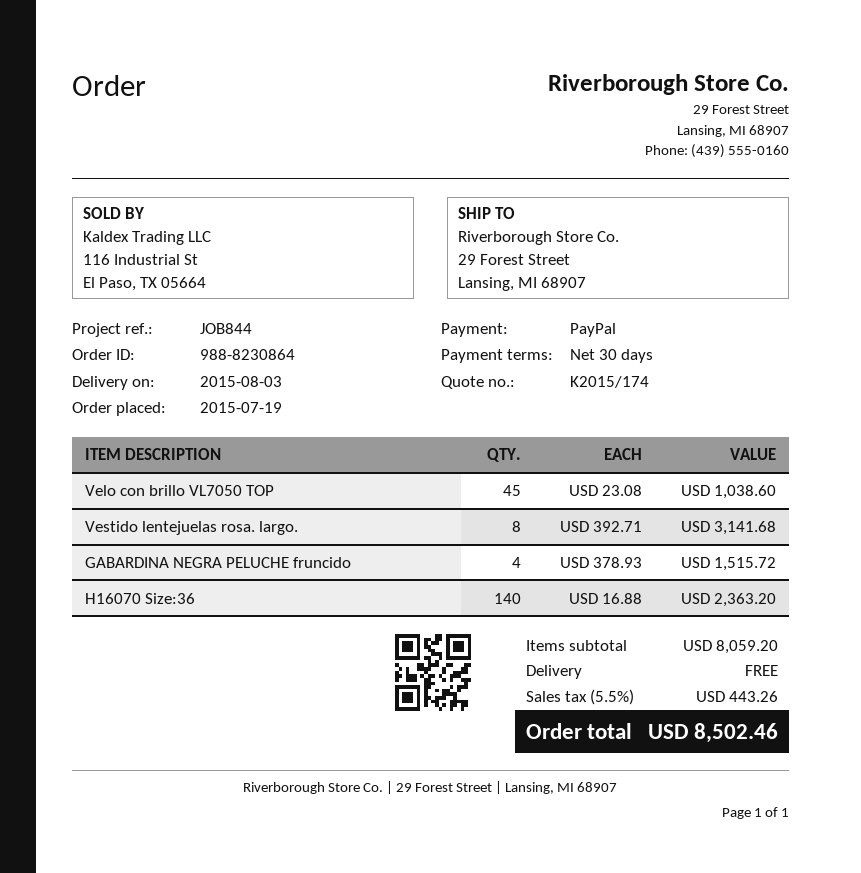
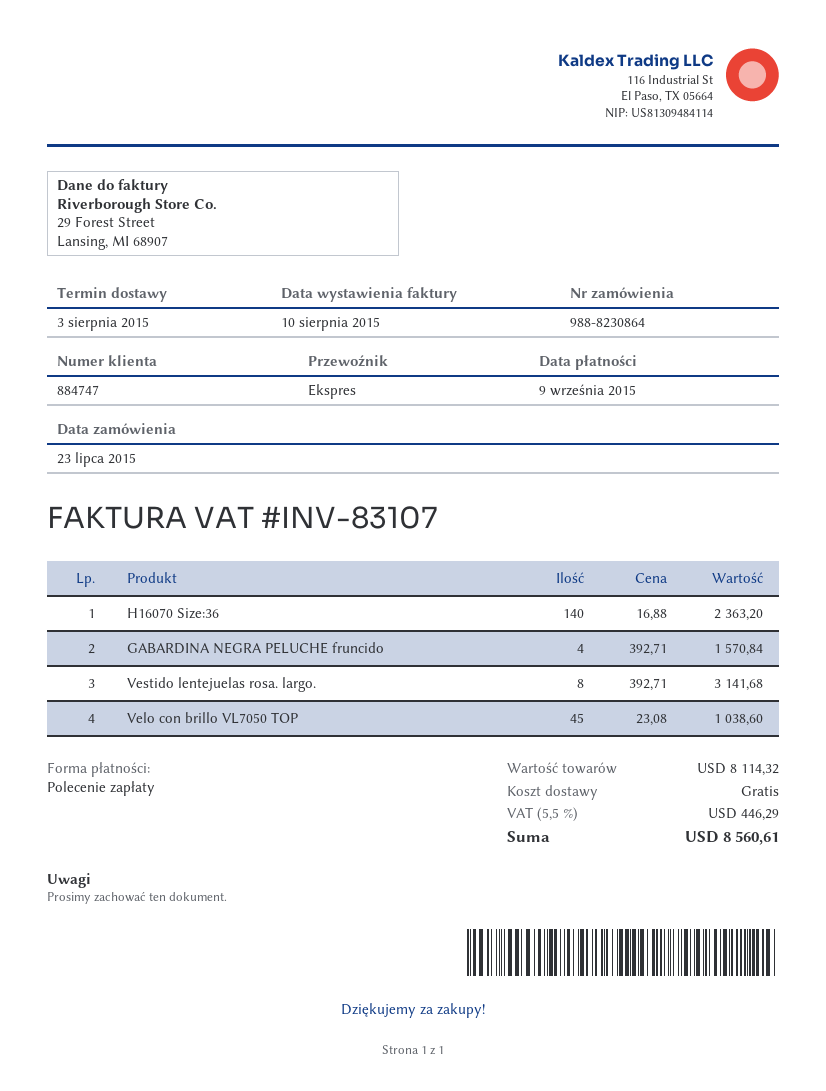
order date: 2015-07-19 -> 2015-07-23
payment method: PayPal -> direct debit
GABARDINA NEGRA PELUCHE fruncido: 4 x 378.93 = 1515.72 -> 4 x 392.71 = 1570.84
subtotal: 8059.20 -> 8114.32
tax: 5.5% = 443.26 -> 5.5% = 446.29
total: 8502.46 -> 8560.61

